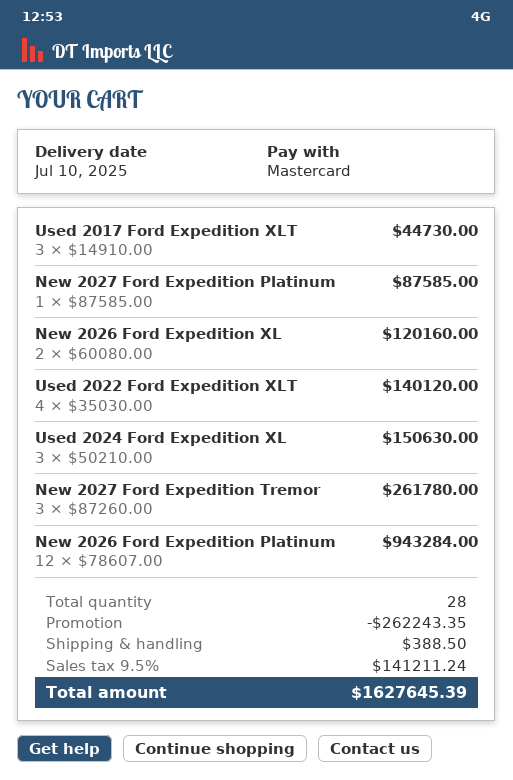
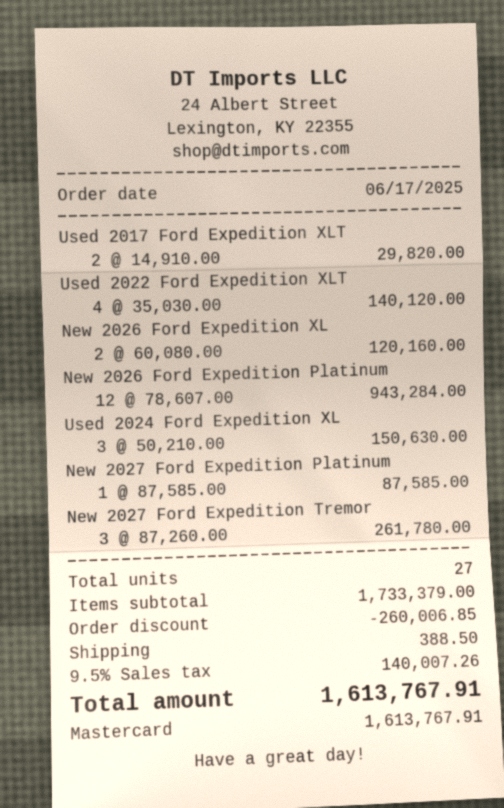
Used 2017 Ford Expedition XLT: 3 x 14910.00 = 44730.00 -> 2 x 14910.00 = 29820.00
total quantity: 28 -> 27
discount: 262243.35 -> 260006.85
tax: 9.5% = 141211.24 -> 9.5% = 140007.26
total: 1627645.39 -> 1613767.91

